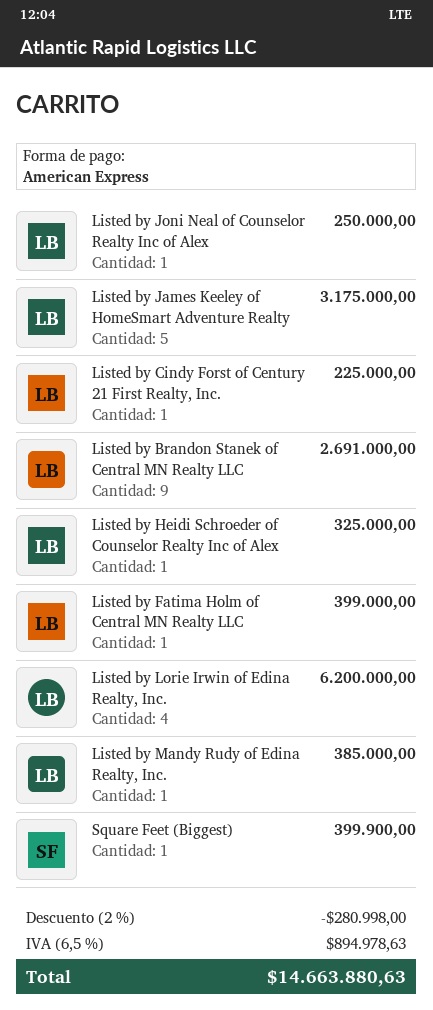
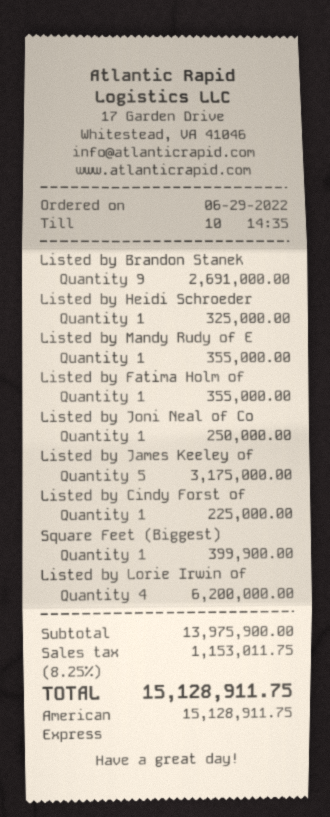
Listed by Fatima Holm of Central MN Realty LLC: 1 for 399000.00 -> 1 for 355000.00
Listed by Mandy Rudy of Edina Realty, Inc.: 1 for 385000.00 -> 1 for 355000.00
discount: 2% = 280998.00 -> none
tax: 6.5% = 894978.63 -> 8.25% = 1153011.75
total: 14663880.63 -> 15128911.75

